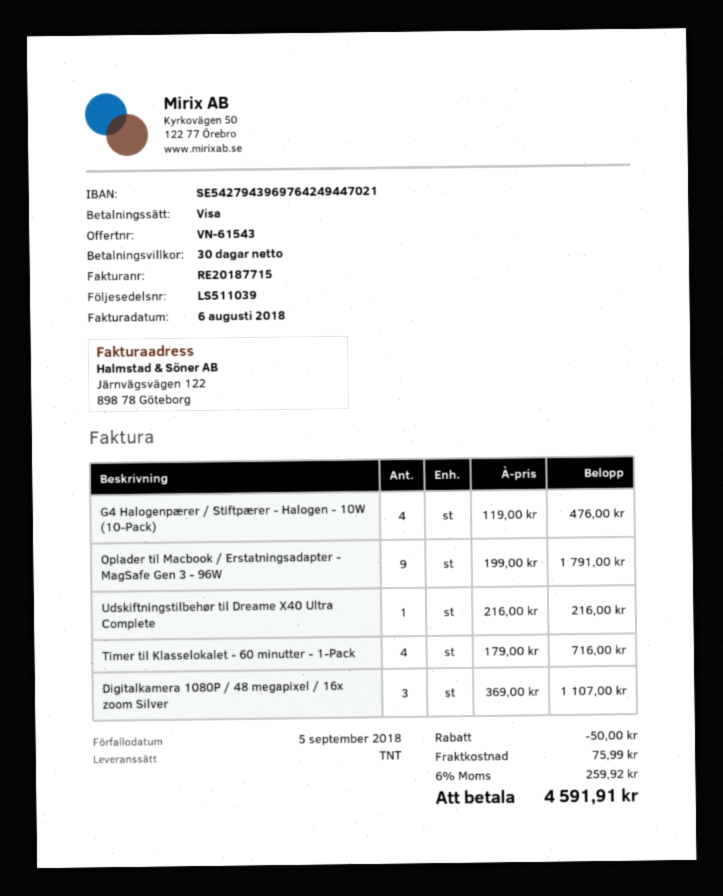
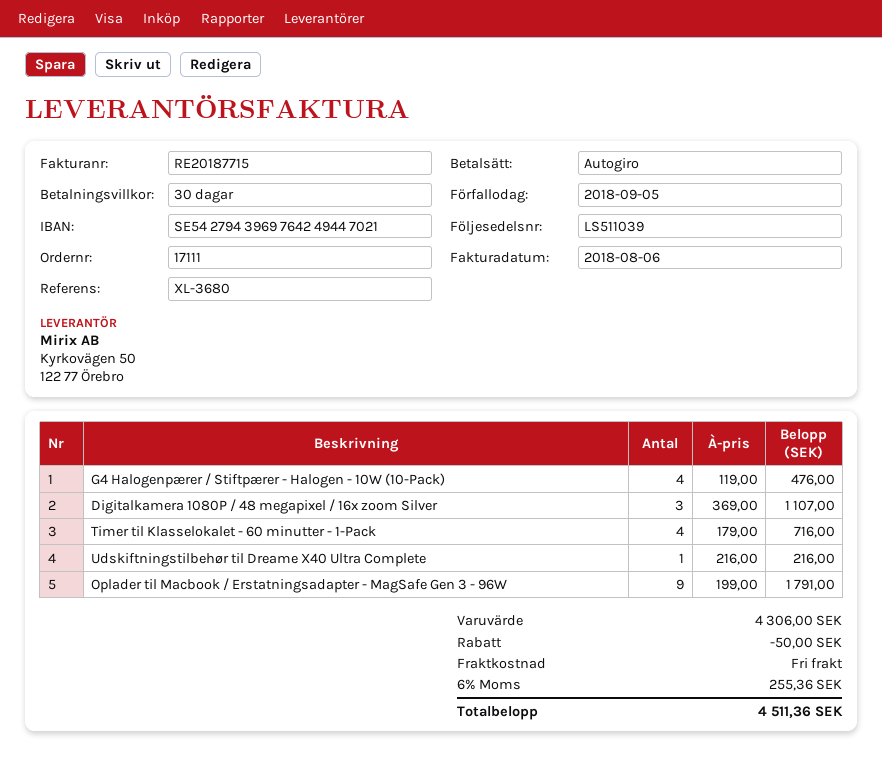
payment method: Visa -> direct debit
shipping: 75.99 -> 0.00
tax: 6% = 259.92 -> 6% = 255.36
total: 4591.91 -> 4511.36

